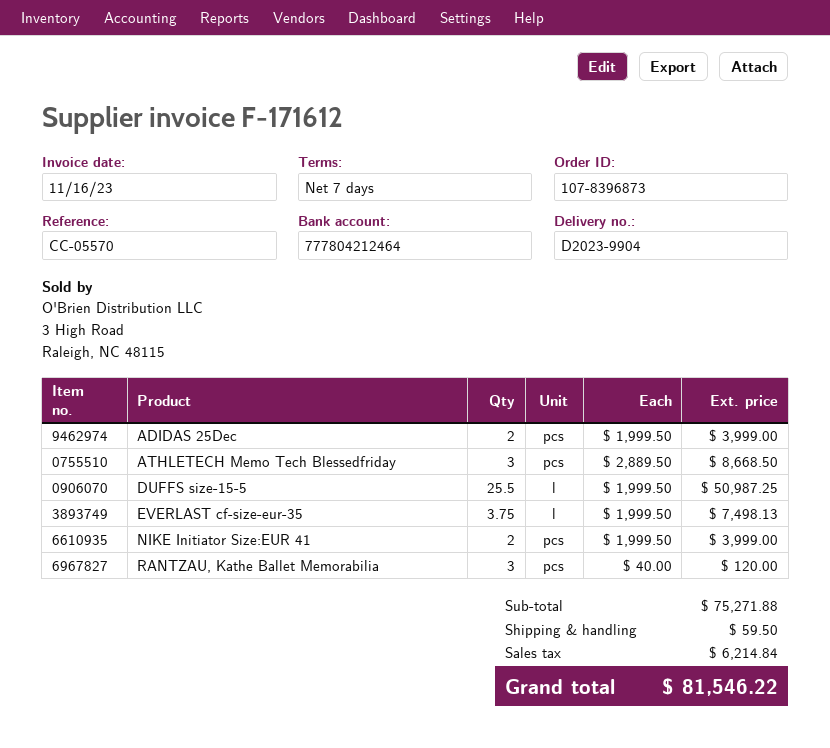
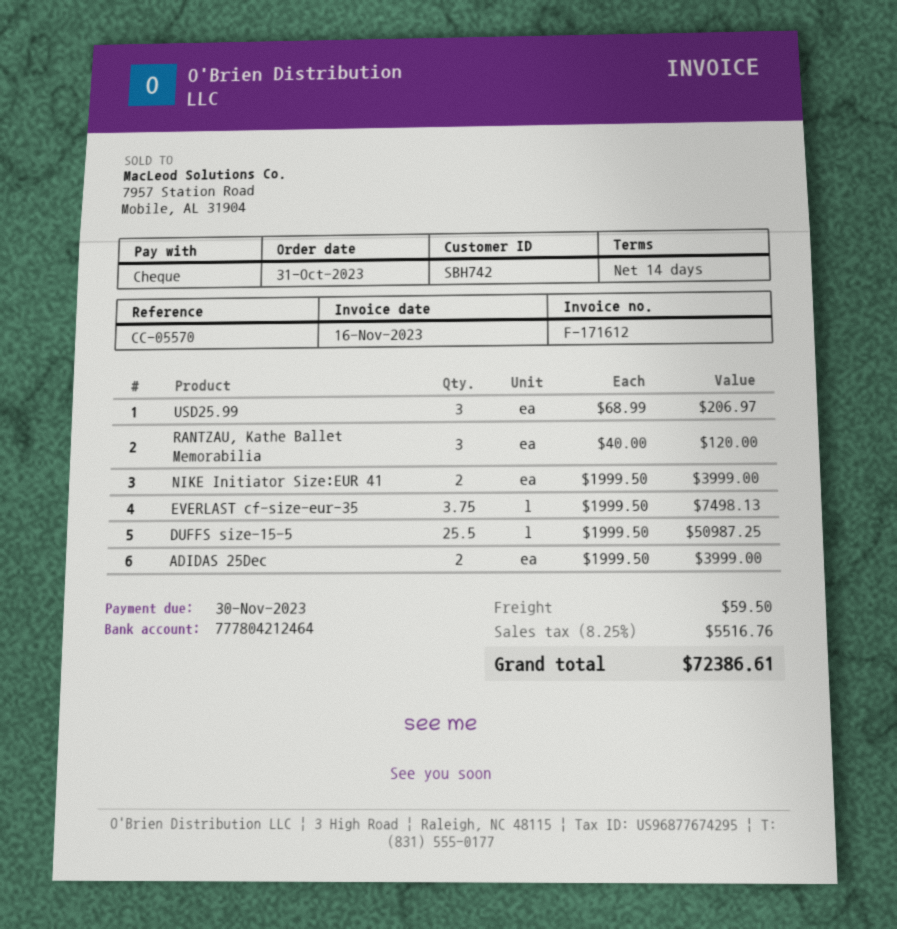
payment terms: 7 days -> 14 days
ATHLETECH Memo Tech Blessedfriday: 3 x 2889.50 = 8668.50 -> none
USD25.99: none -> 3 x 68.99 = 206.97
tax: 6214.84 -> 5516.76
total: 81546.22 -> 72386.61

